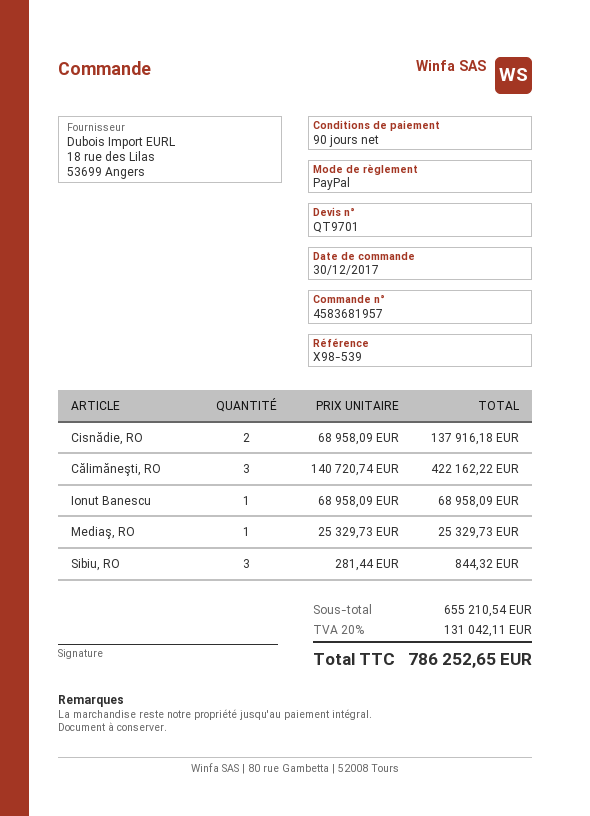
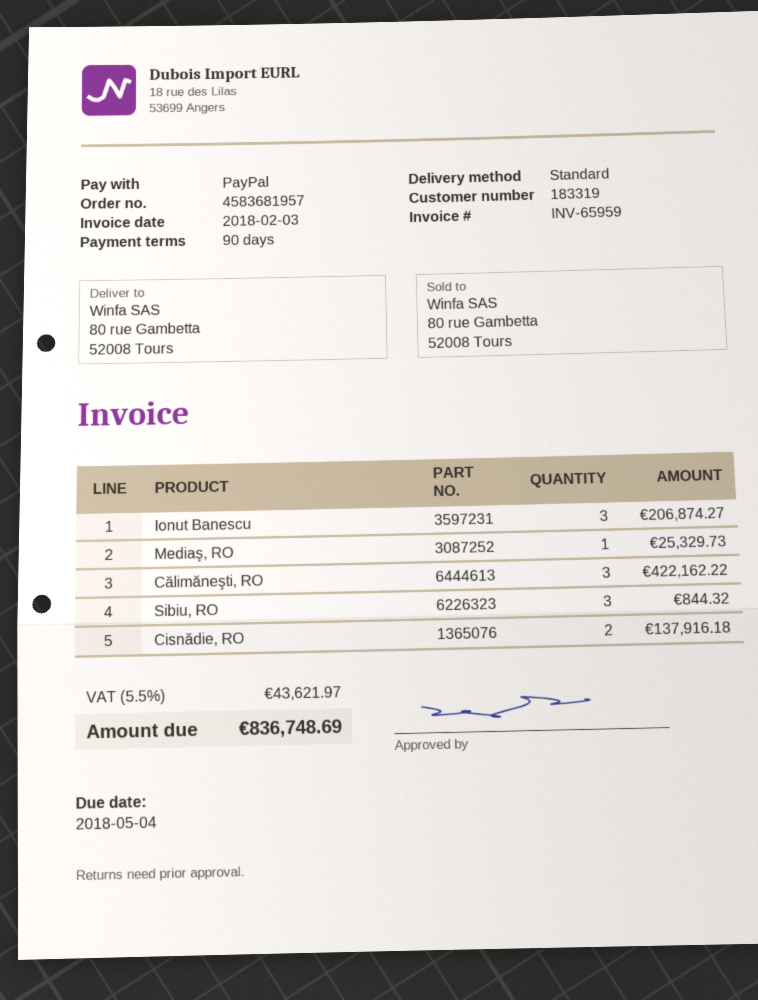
Ionut Banescu: 1 for 68958.09 -> 3 for 206874.27
tax: 20% = 131042.11 -> 5.5% = 43621.97
total: 786252.65 -> 836748.69

